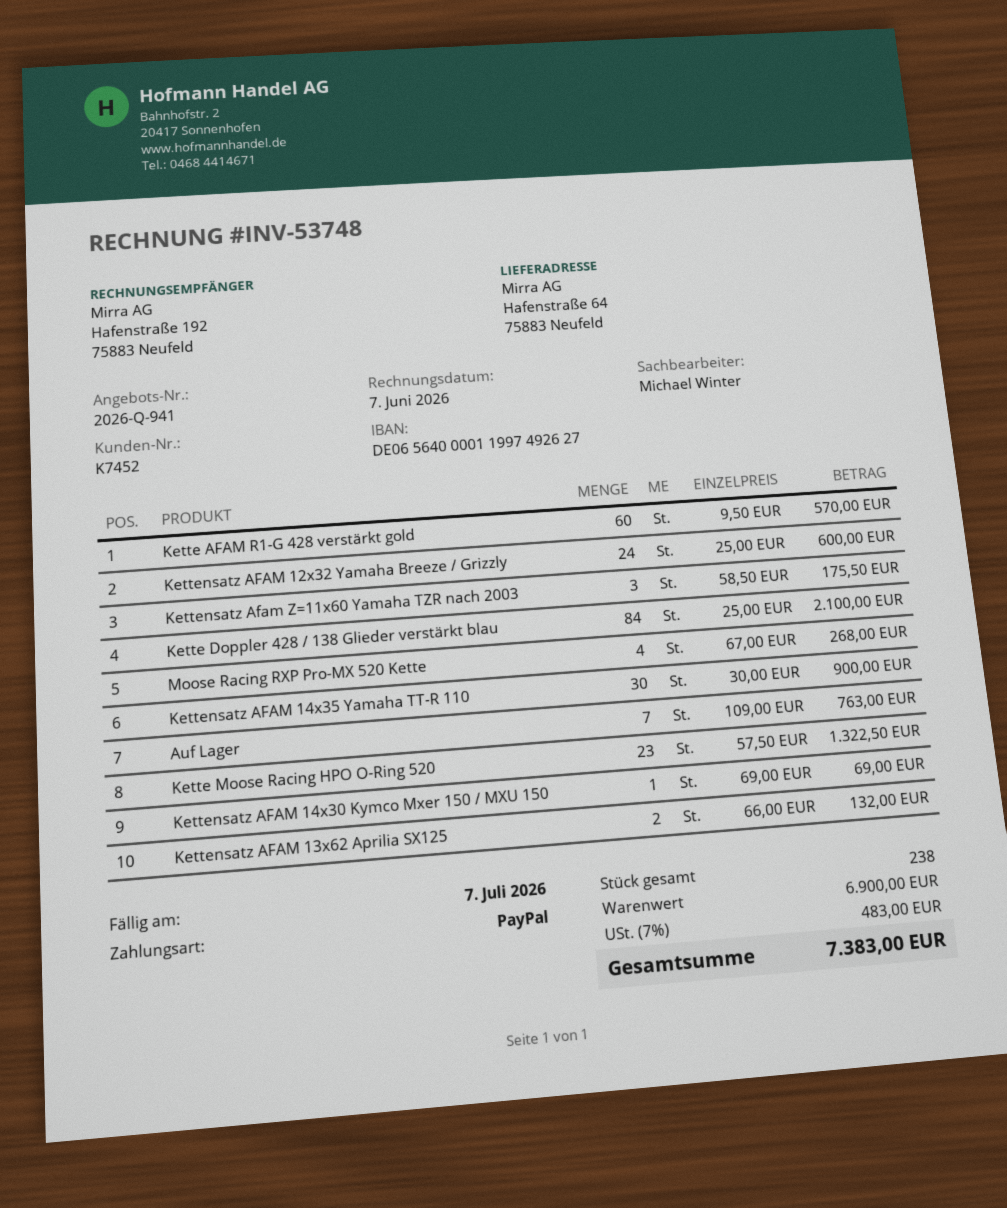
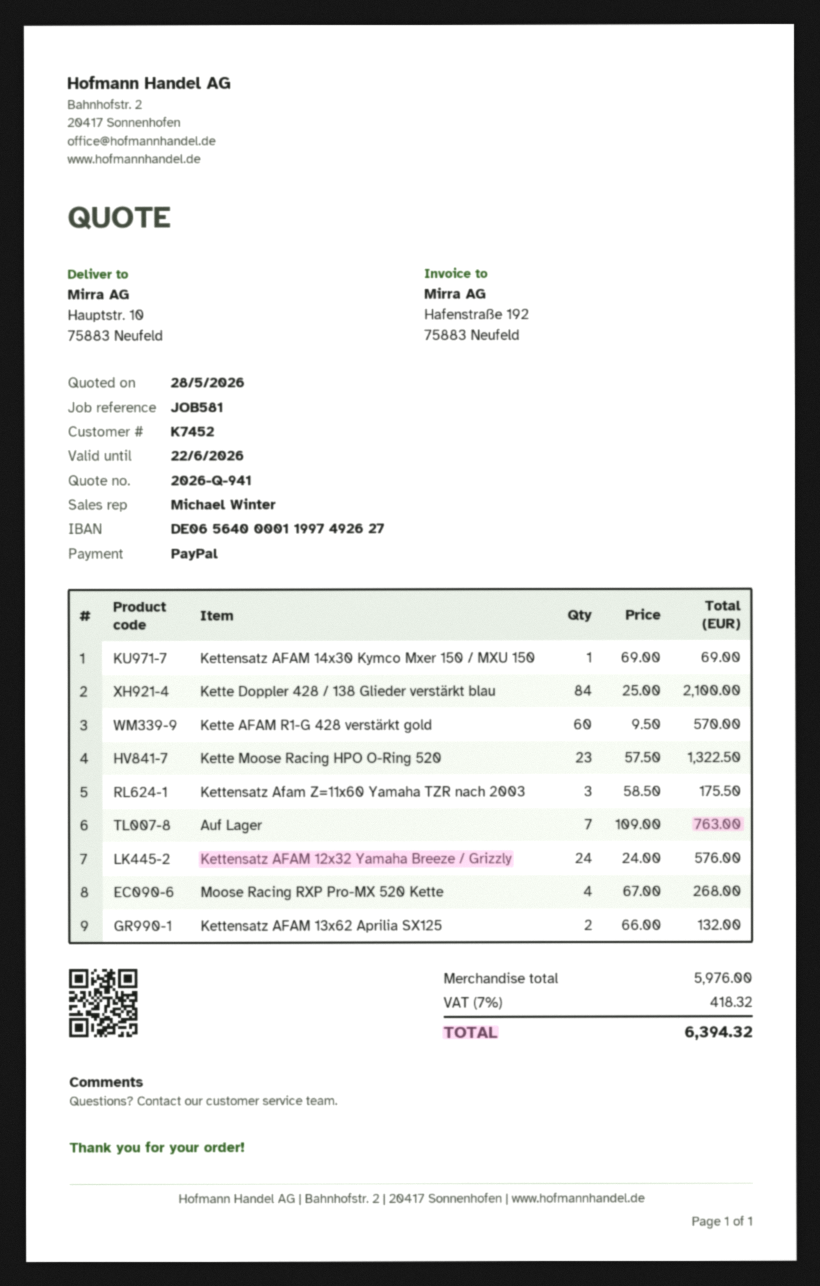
ship to: Hafenstraße 64, 75883 Neufeld -> Hauptstr. 10, 75883 Neufeld
Kettensatz AFAM 12x32 Yamaha Breeze / Grizzly: 24 x 25.00 = 600.00 -> 24 x 24.00 = 576.00
Kettensatz AFAM 14x35 Yamaha TT-R 110: 30 x 30.00 = 900.00 -> none
subtotal: 6900.00 -> 5976.00
tax: 7% = 483.00 -> 7% = 418.32
total: 7383.00 -> 6394.32

